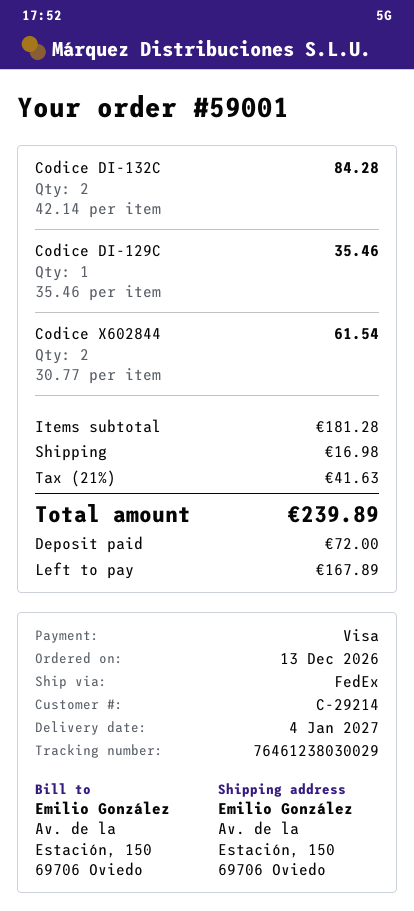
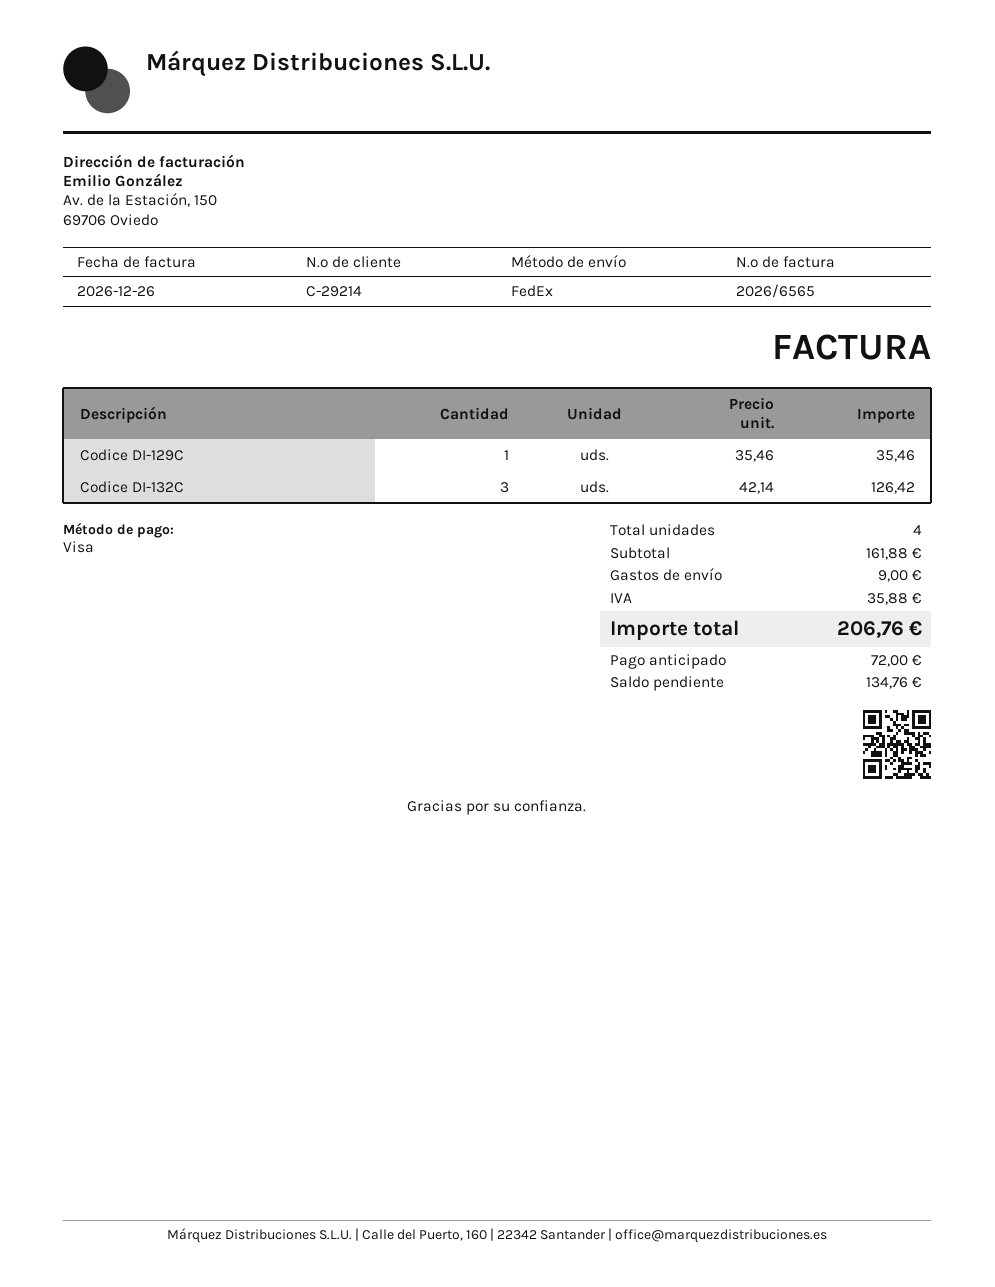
Codice DI-132C: 2 x 42.14 = 84.28 -> 3 x 42.14 = 126.42
Codice X602844: 2 x 30.77 = 61.54 -> none
subtotal: 181.28 -> 161.88
shipping: 16.98 -> 9.00
tax: 41.63 -> 35.88
total: 239.89 -> 206.76
balance: 167.89 -> 134.76

